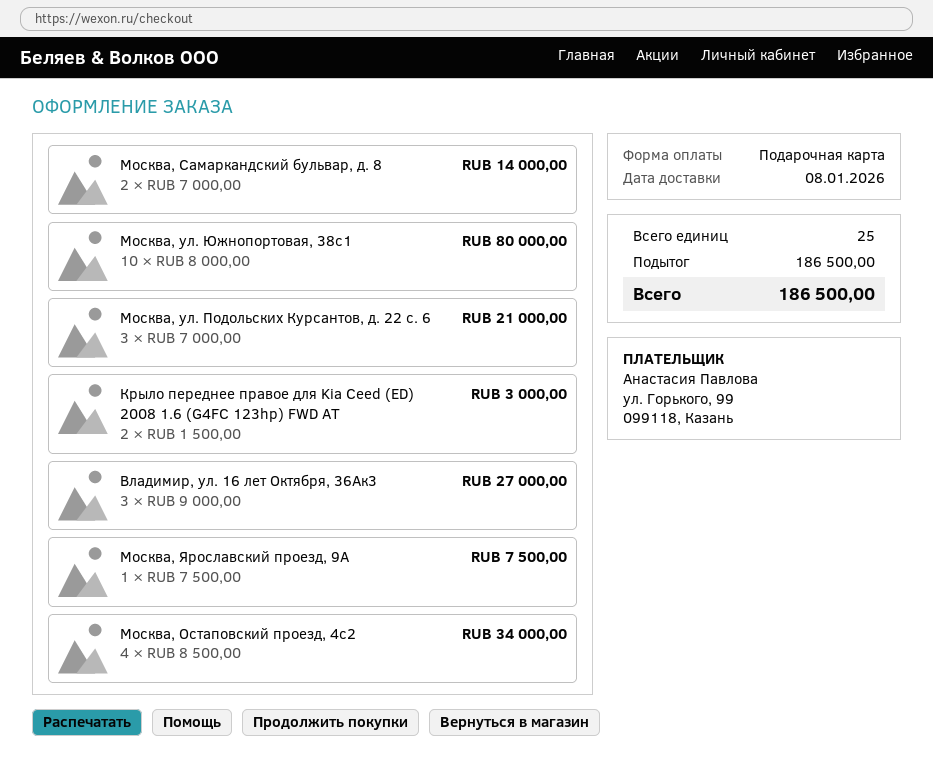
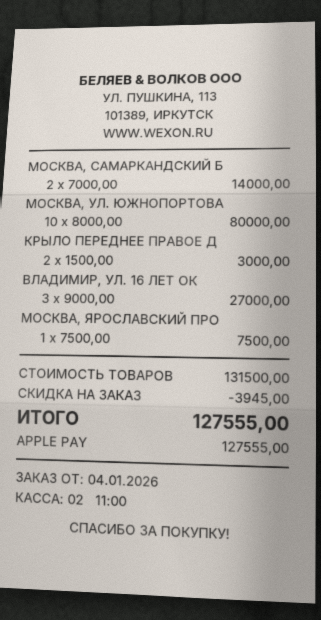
payment method: gift card -> Apple Pay
Москва, ул. Подольских Курсантов, д. 22 с. 6: 3 x 7000.00 = 21000.00 -> none
Москва, Остаповский проезд, 4с2: 4 x 8500.00 = 34000.00 -> none
subtotal: 186500.00 -> 131500.00
discount: none -> 3945.00
total: 186500.00 -> 127555.00

